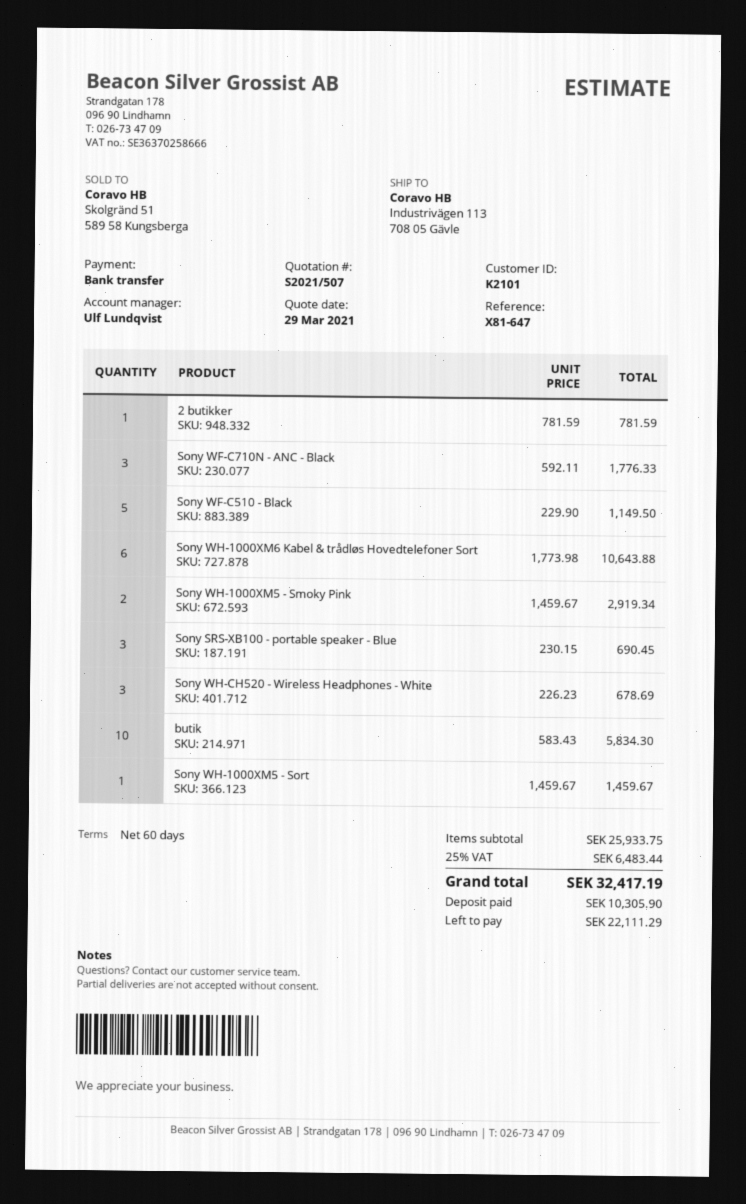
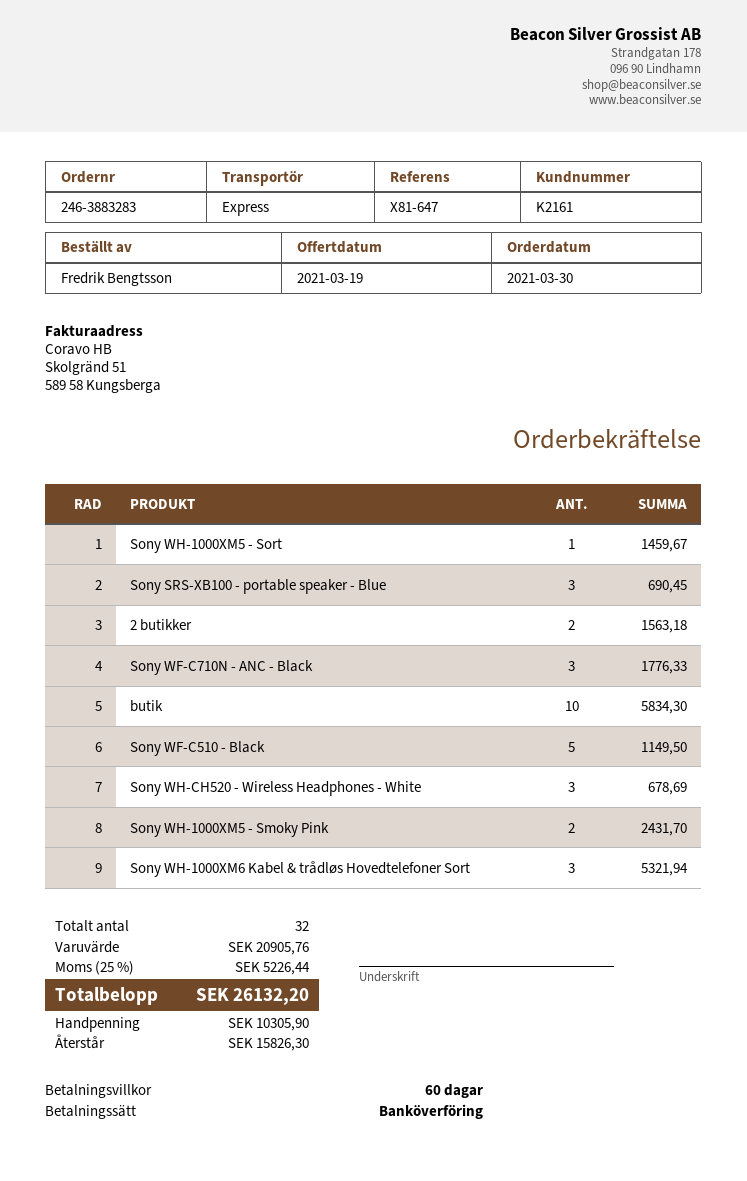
quote date: 2021-03-29 -> 2021-03-19
customer number: K2101 -> K2161
2 butikker: 1 for 781.59 -> 2 for 1563.18
Sony WH-1000XM6 Kabel & trådløs Hovedtelefoner Sort: 6 for 10643.88 -> 3 for 5321.94
Sony WH-1000XM5 - Smoky Pink: 2 for 2919.34 -> 2 for 2431.70
subtotal: 25933.75 -> 20905.76
tax: 25% = 6483.44 -> 25% = 5226.44
total: 32417.19 -> 26132.20
balance: 22111.29 -> 15826.30

